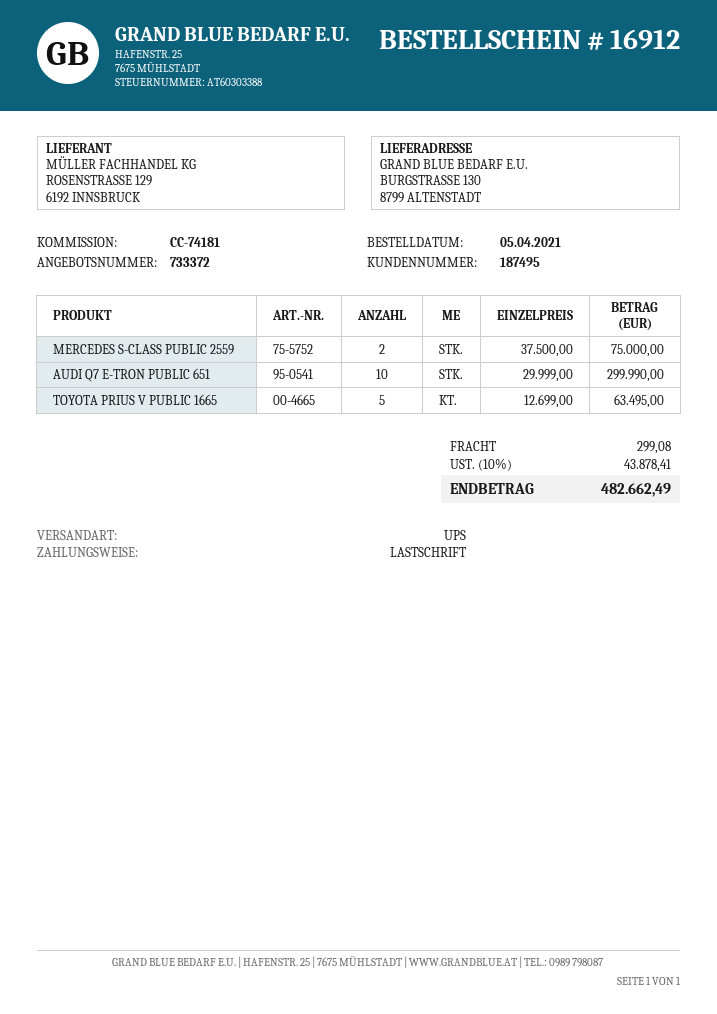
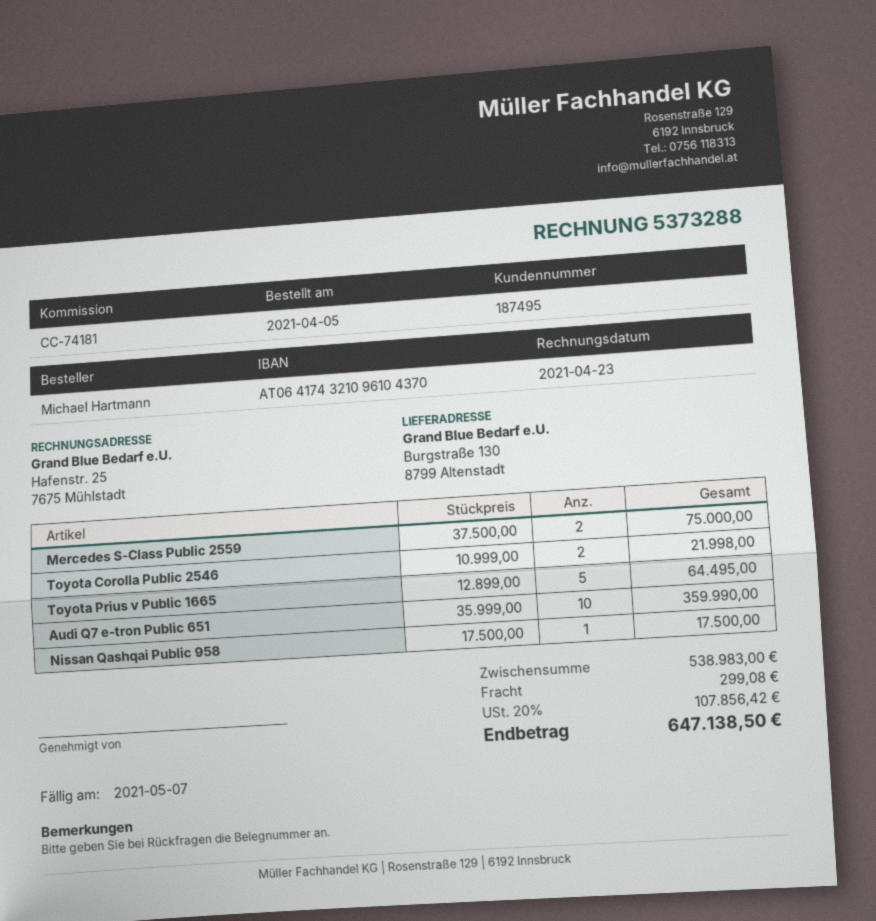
AUDI Q7 E-TRON PUBLIC 651: 10 x 29999.00 = 299990.00 -> 10 x 35999.00 = 359990.00
TOYOTA PRIUS V PUBLIC 1665: 5 x 12699.00 = 63495.00 -> 5 x 12899.00 = 64495.00
Toyota Corolla Public 2546: none -> 2 x 10999.00 = 21998.00
Nissan Qashqai Public 958: none -> 1 x 17500.00 = 17500.00
tax: 10% = 43878.41 -> 20% = 107856.42
total: 482662.49 -> 647138.50

